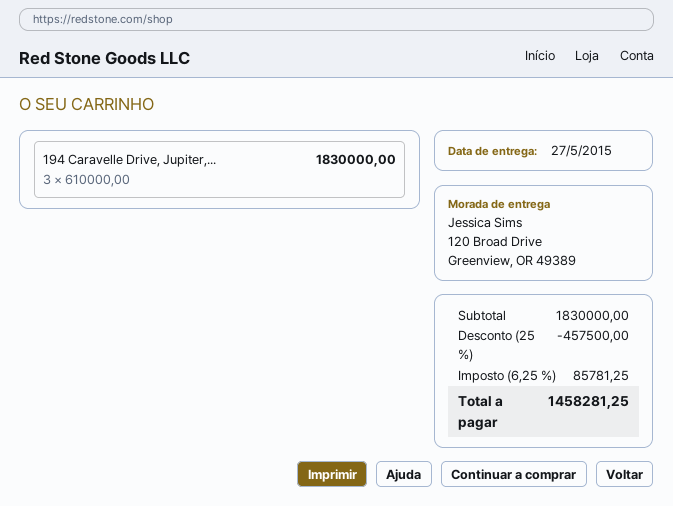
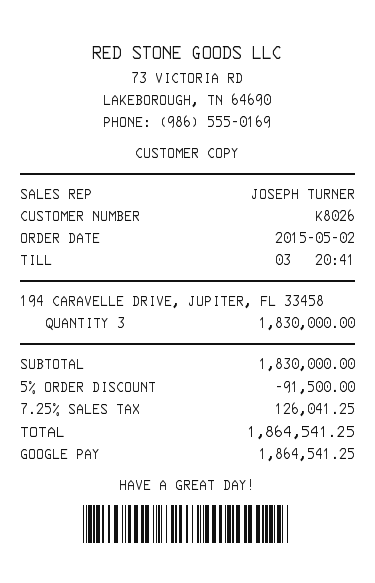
discount: 25% = 457500.00 -> 5% = 91500.00
tax: 6.25% = 85781.25 -> 7.25% = 126041.25
total: 1458281.25 -> 1864541.25

